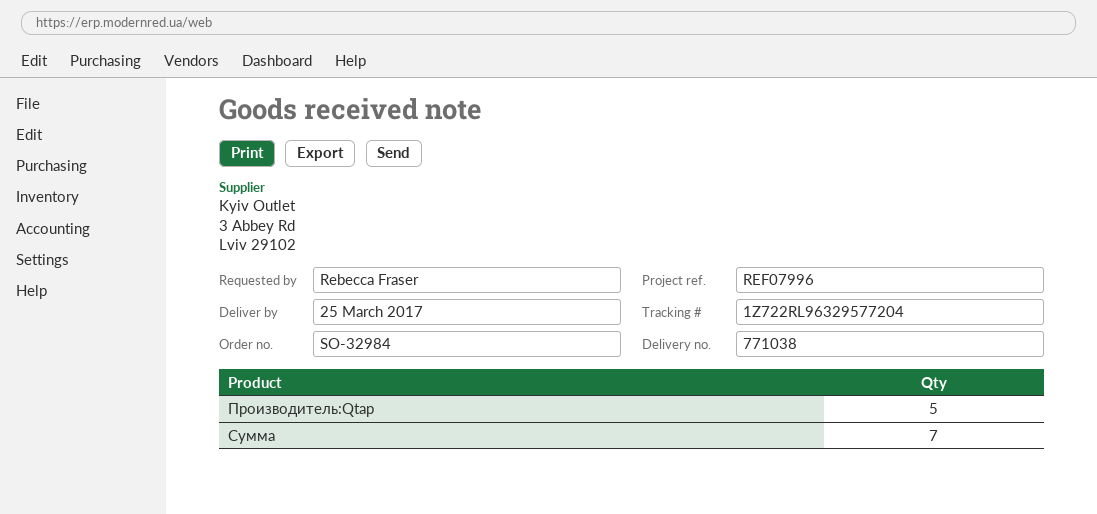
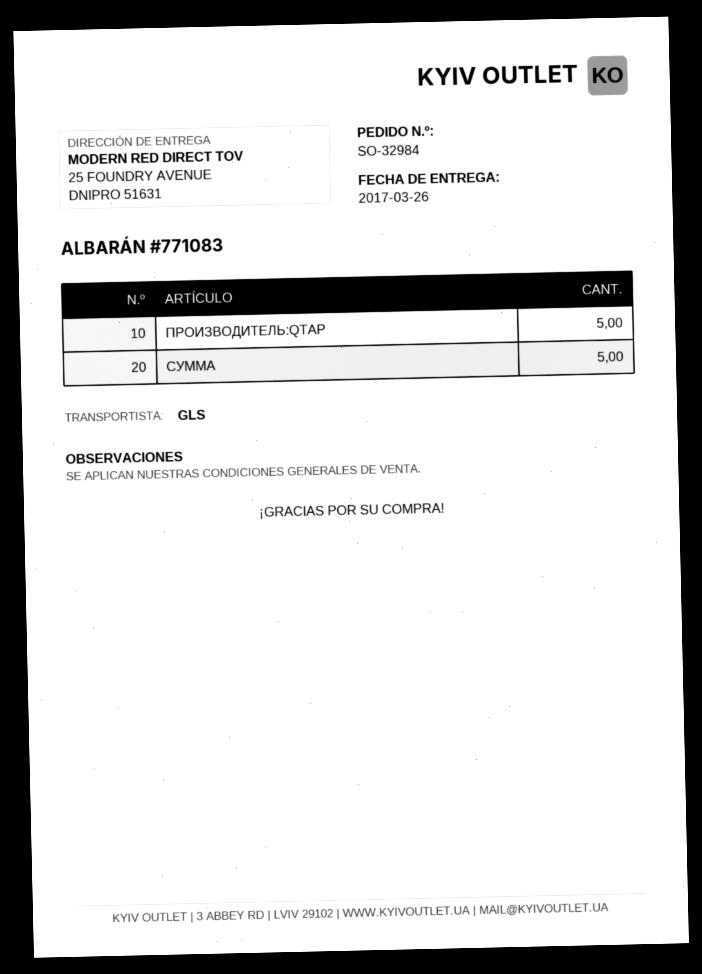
delivery note number: 771038 -> 771083
delivery date: 2017-03-25 -> 2017-03-26
Сумма: 7 -> 5

